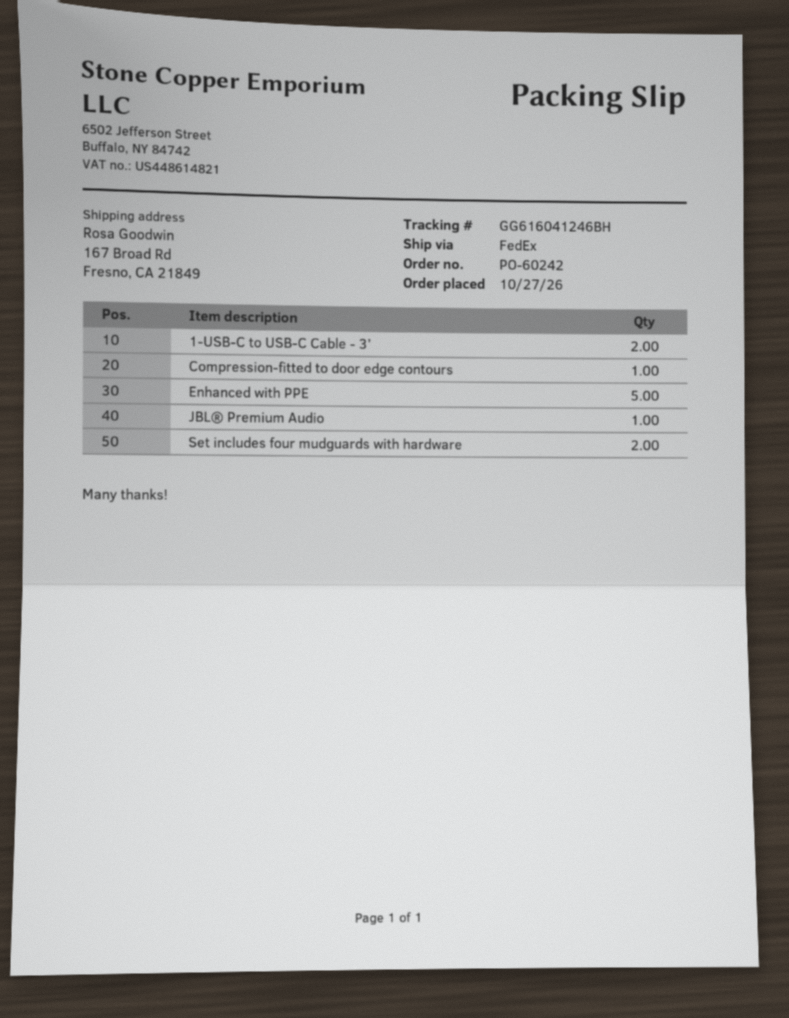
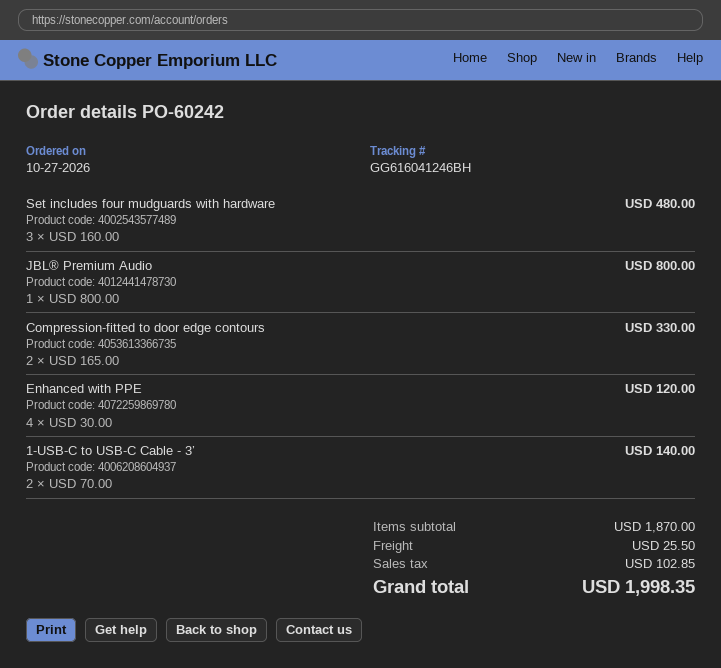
Compression-fitted to door edge contours: 1 -> 2
Enhanced with PPE: 5 -> 4
Set includes four mudguards with hardware: 2 -> 3

